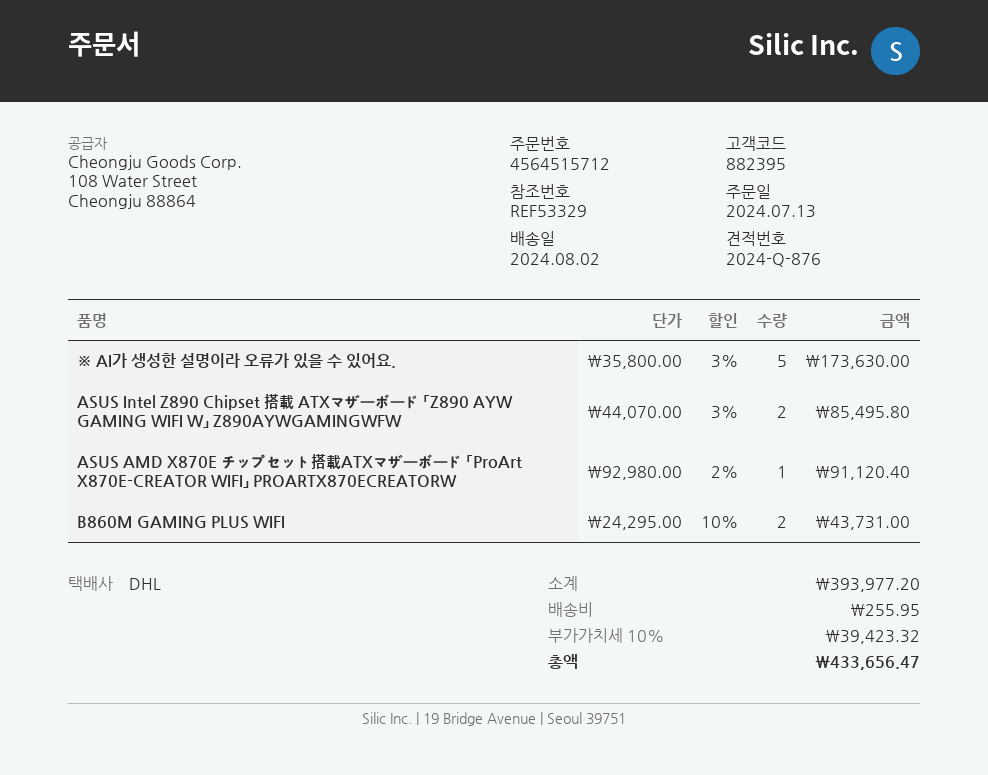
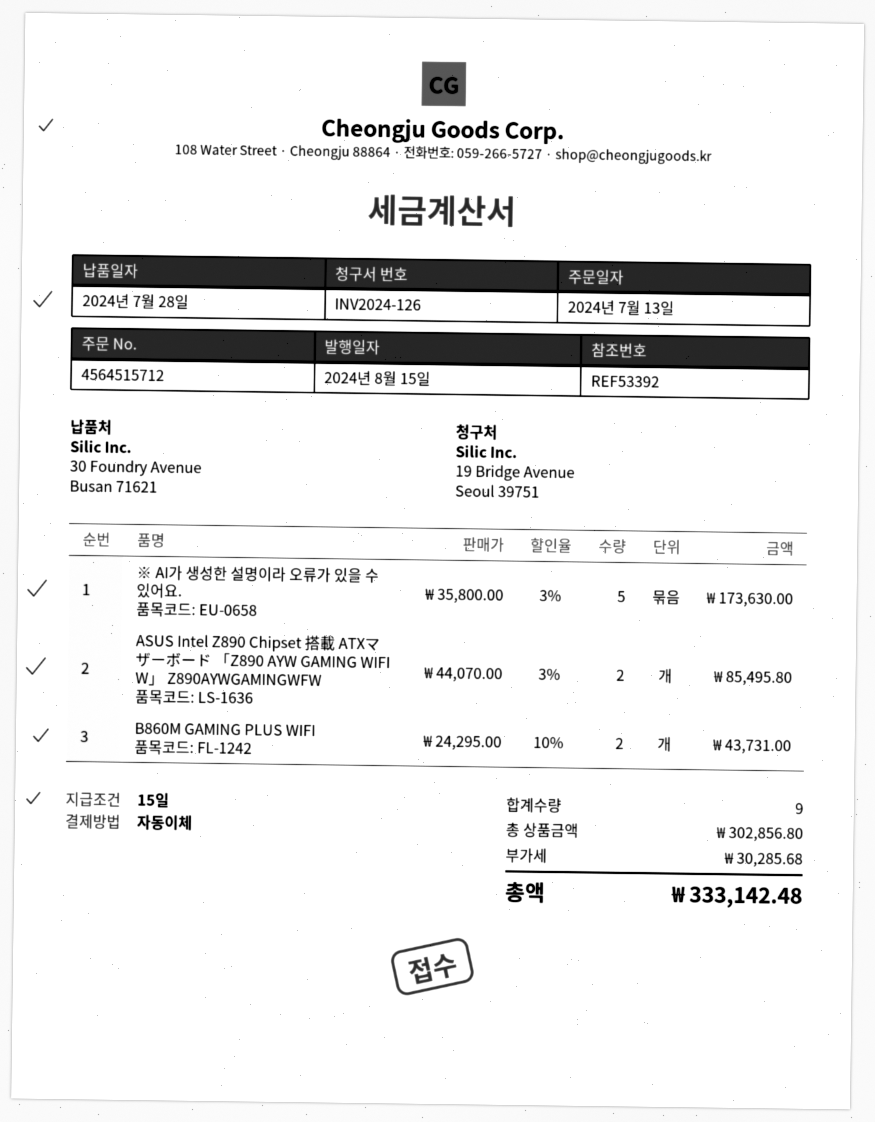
delivery date: 2024-08-02 -> 2024-07-28
reference: REF53329 -> REF53392
ASUS AMD X870E チップセット搭載ATXマザーボード 「ProArt X870E-CREATOR WIFI」 PROARTX870ECREATORW: 1 x 92980.00 - 2% = 91120.40 -> none
subtotal: 393977.20 -> 302856.80
shipping: 255.95 -> none
tax: 39423.32 -> 30285.68
total: 433656.47 -> 333142.48

